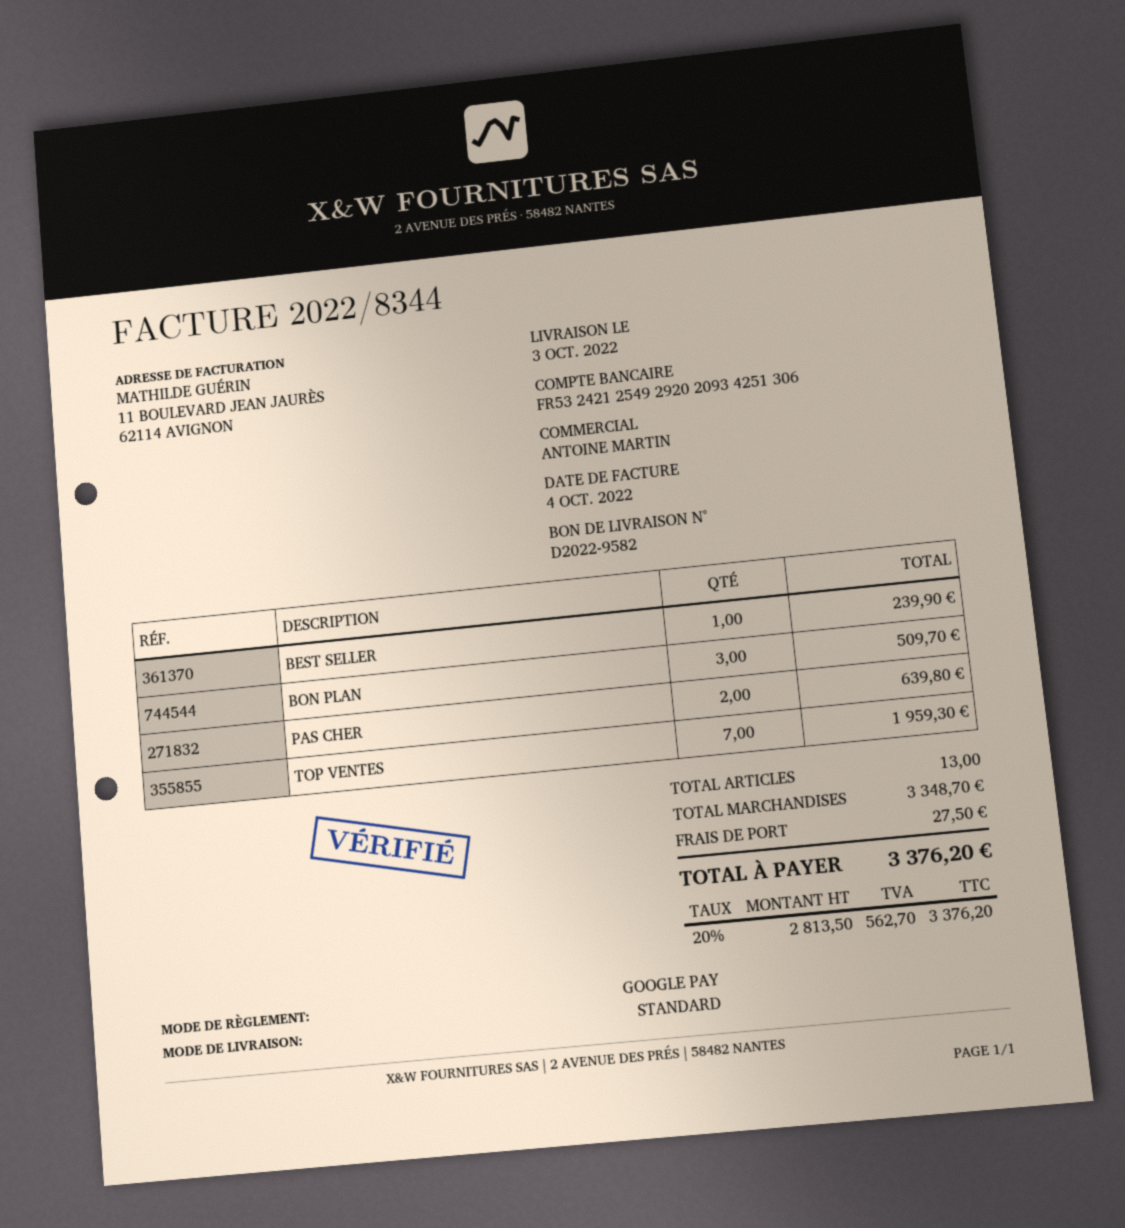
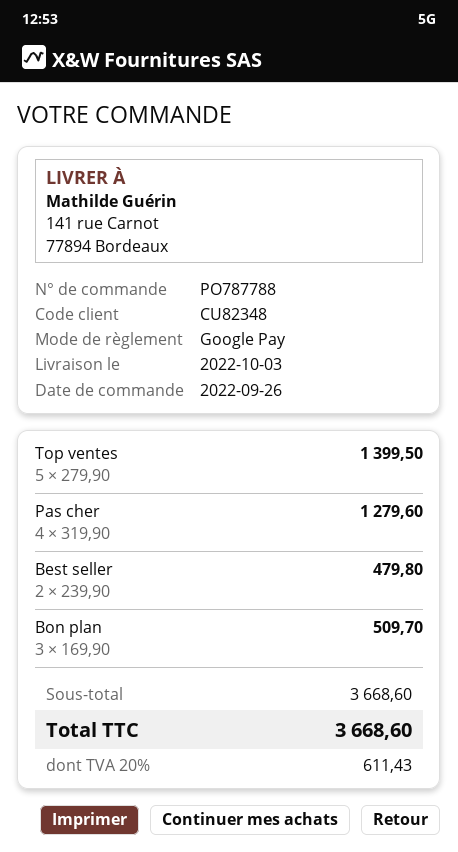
BEST SELLER: 1 for 239.90 -> 2 for 479.80
PAS CHER: 2 for 639.80 -> 4 for 1279.60
TOP VENTES: 7 for 1959.30 -> 5 for 1399.50
subtotal: 3348.70 -> 3668.60
shipping: 27.50 -> none
tax: 20% = 562.70 -> 20% = 611.43
total: 3376.20 -> 3668.60

